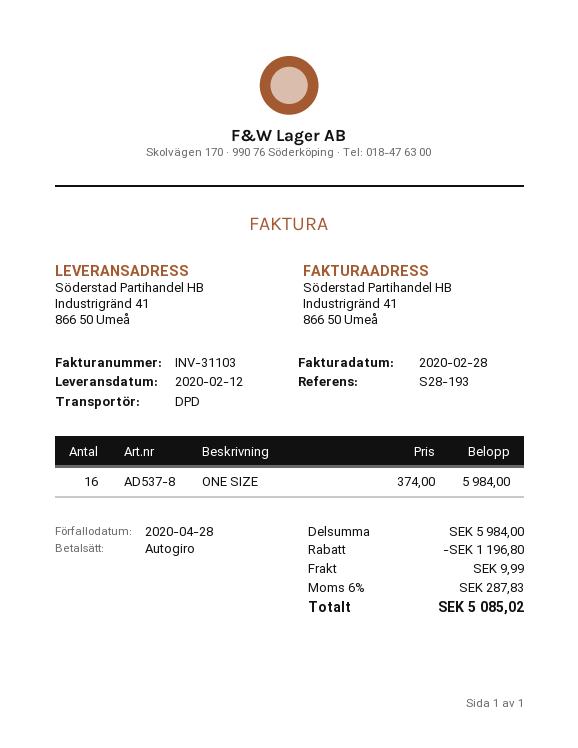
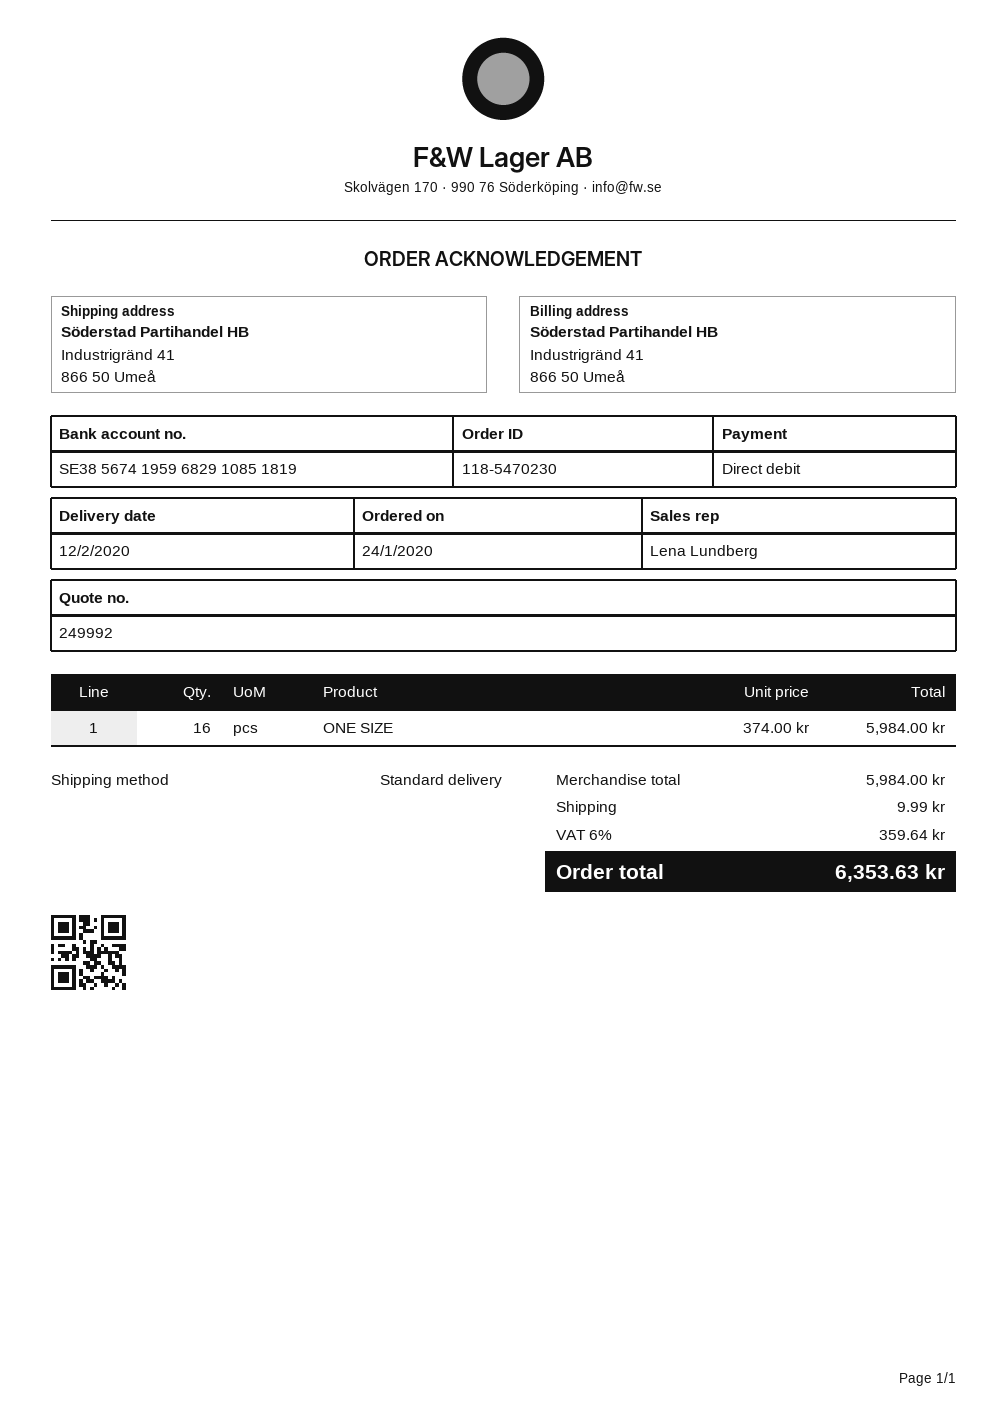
shipping method: DPD -> standard
discount: 1196.80 -> none
tax: 6% = 287.83 -> 6% = 359.64
total: 5085.02 -> 6353.63

